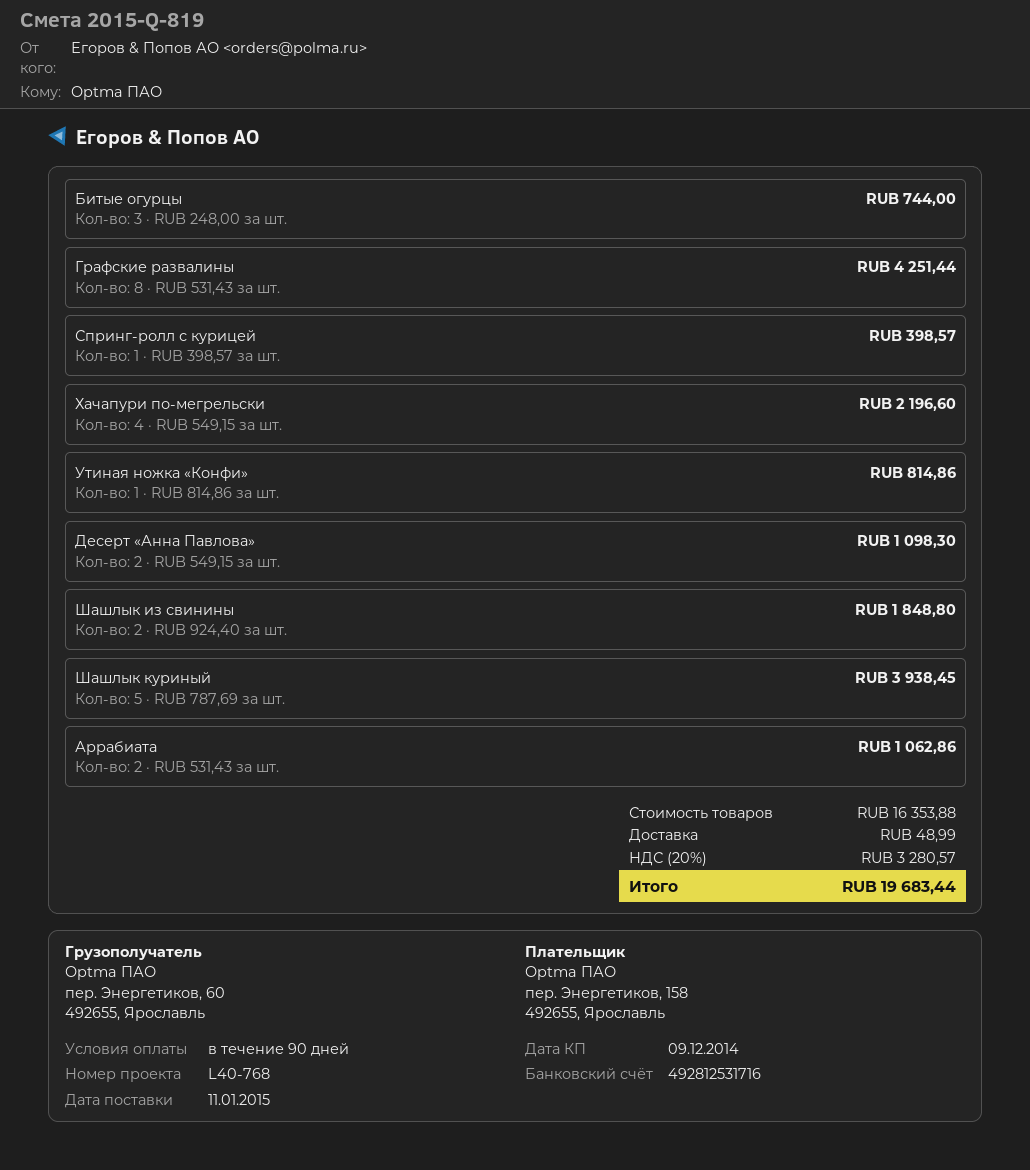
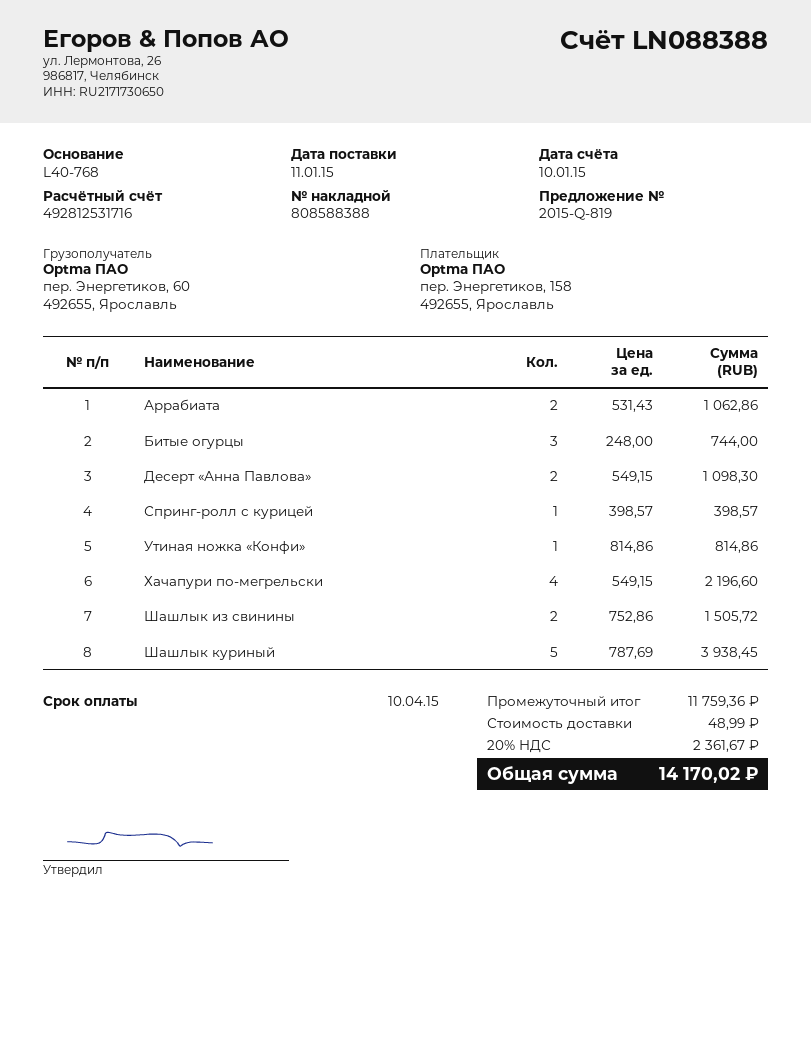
Графские развалины: 8 x 531.43 = 4251.44 -> none
Шашлык из свинины: 2 x 924.40 = 1848.80 -> 2 x 752.86 = 1505.72
subtotal: 16353.88 -> 11759.36
tax: 20% = 3280.57 -> 20% = 2361.67
total: 19683.44 -> 14170.02

